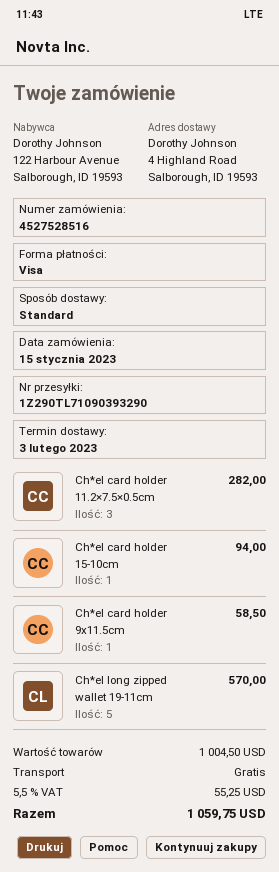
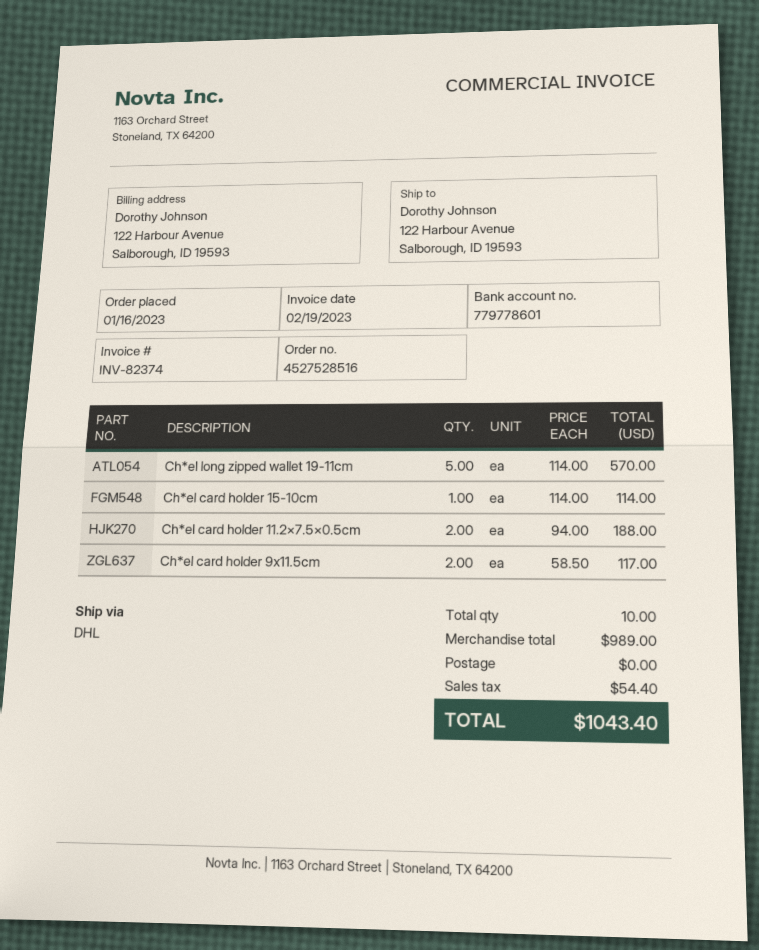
order date: 2023-01-15 -> 2023-01-16
shipping method: standard -> DHL
ship to: 4 Highland Road, Salborough, ID 19593 -> 122 Harbour Avenue, Salborough, ID 19593
Ch*el card holder 11.2×7.5×0.5cm: 3 for 282.00 -> 2 for 188.00
Ch*el card holder 15-10cm: 1 for 94.00 -> 1 for 114.00
Ch*el card holder 9x11.5cm: 1 for 58.50 -> 2 for 117.00
subtotal: 1004.50 -> 989.00
tax: 55.25 -> 54.40
total: 1059.75 -> 1043.40

